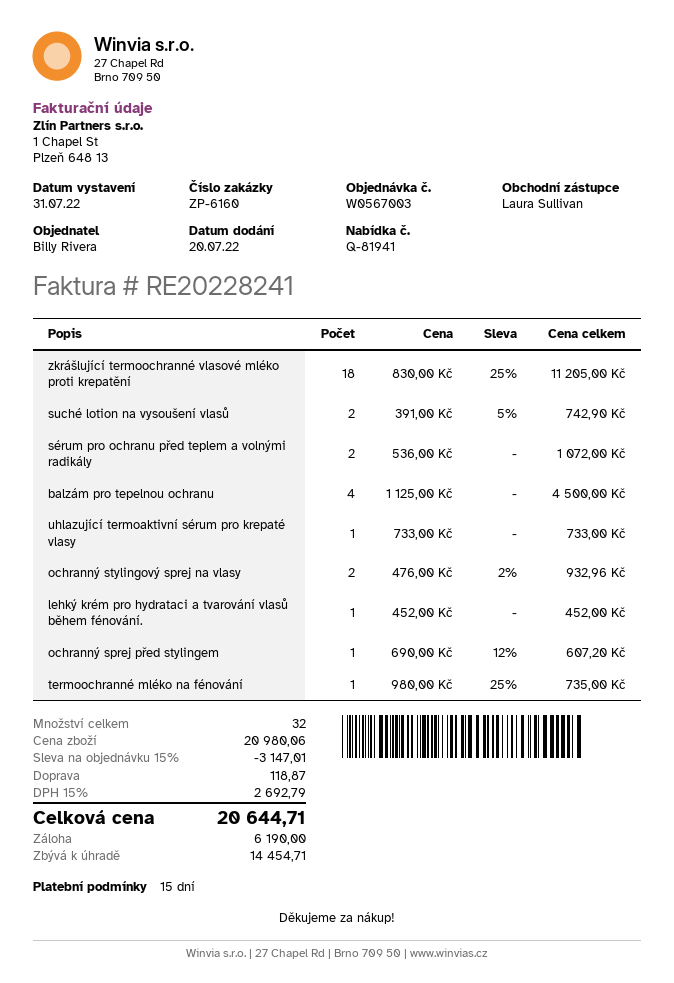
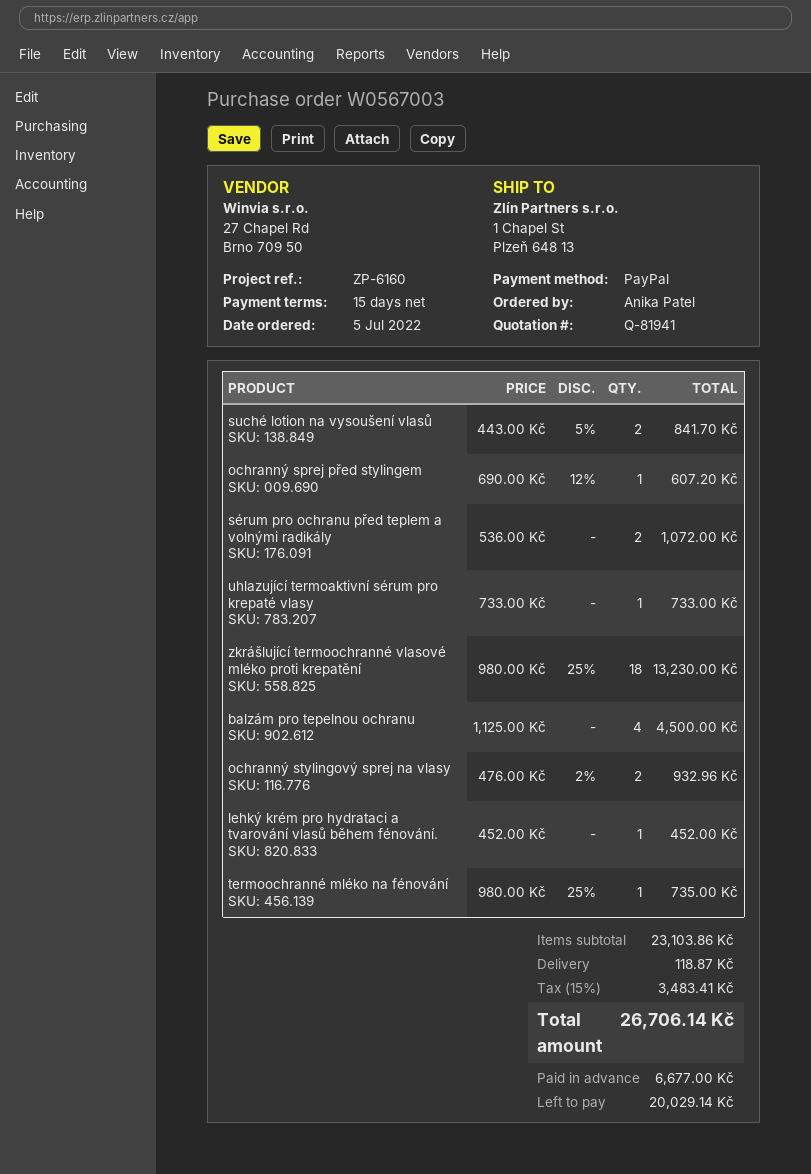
ordered by: Billy Rivera -> Anika Patel
zkrášlující termoochranné vlasové mléko proti krepatění: 18 x 830.00 - 25% = 11205.00 -> 18 x 980.00 - 25% = 13230.00
suché lotion na vysoušení vlasů: 2 x 391.00 - 5% = 742.90 -> 2 x 443.00 - 5% = 841.70
subtotal: 20980.06 -> 23103.86
discount: 15% = 3147.01 -> none
tax: 15% = 2692.79 -> 15% = 3483.41
total: 20644.71 -> 26706.14
deposit: 6190.00 -> 6677.00
balance: 14454.71 -> 20029.14

